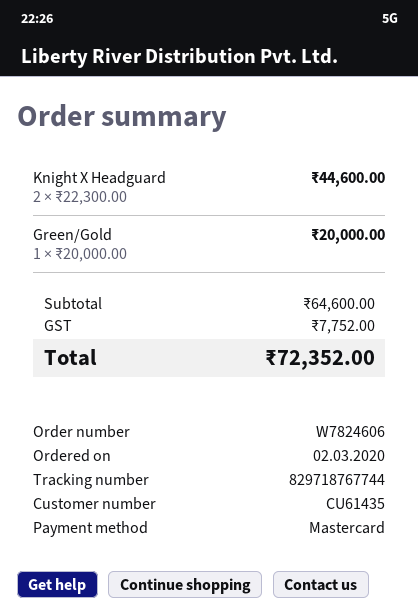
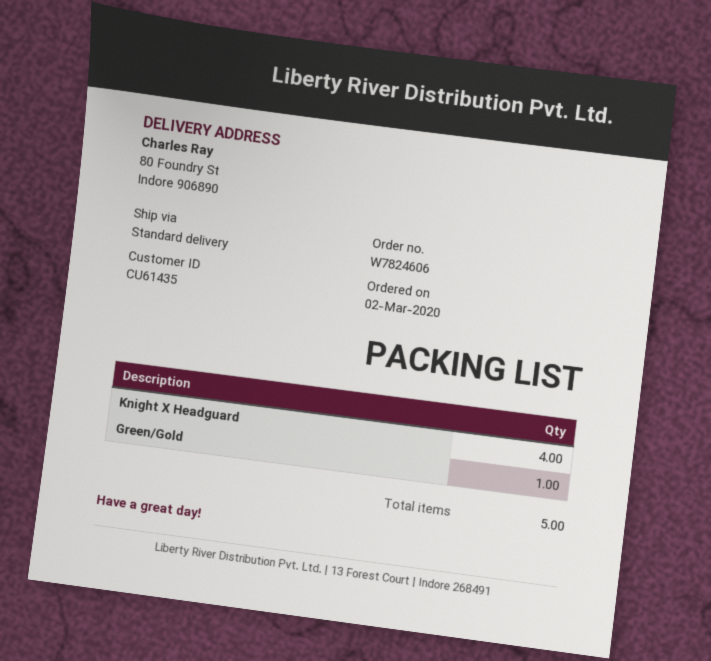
Knight X Headguard: 2 -> 4

